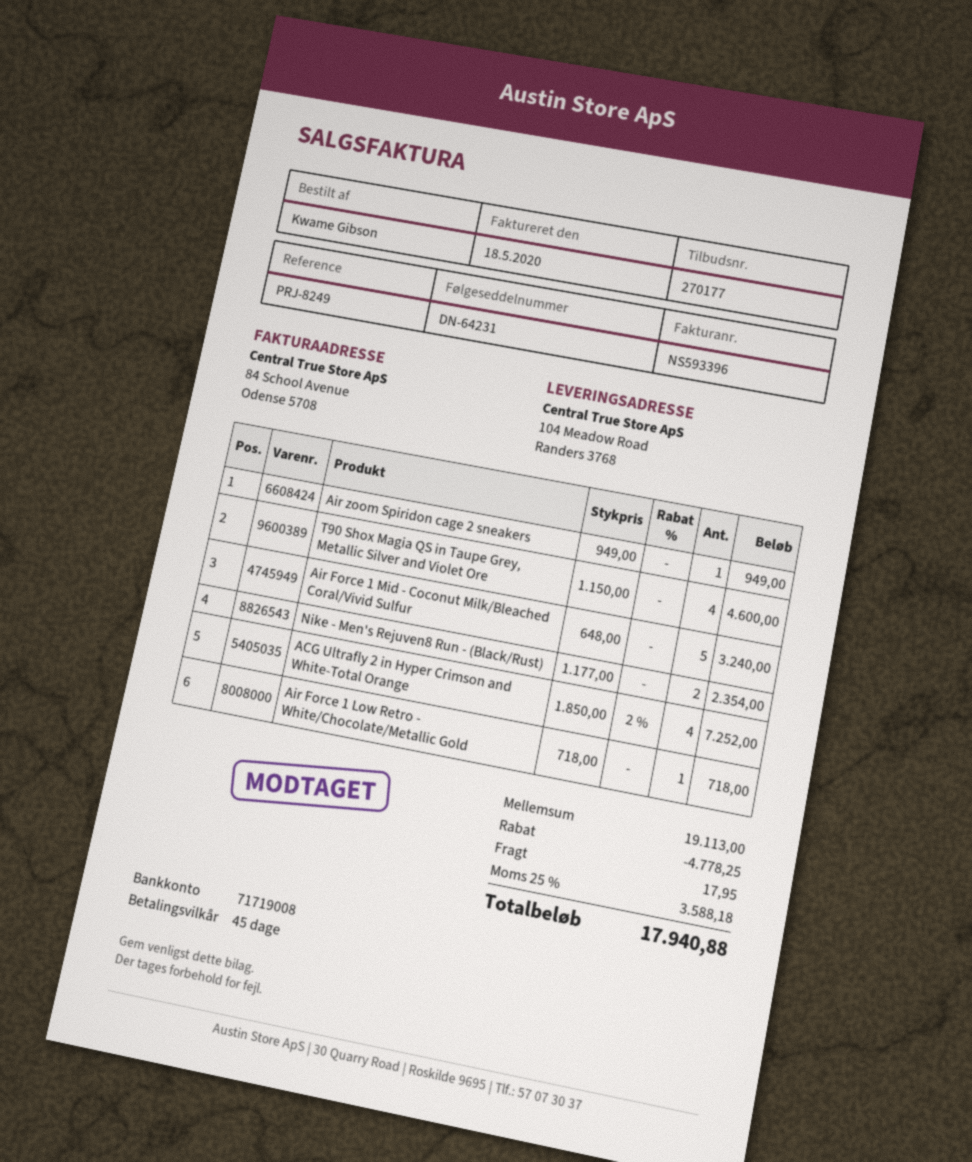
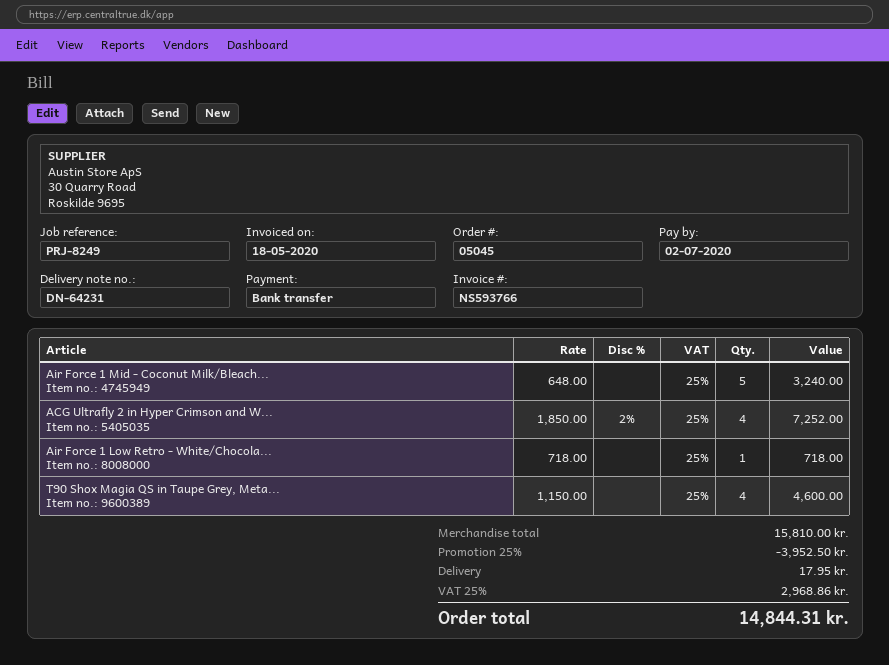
invoice number: NS593396 -> NS593766
Air zoom Spiridon cage 2 sneakers: 1 x 949.00 = 949.00 -> none
Nike - Men's Rejuven8 Run - (Black/Rust): 2 x 1177.00 = 2354.00 -> none
subtotal: 19113.00 -> 15810.00
discount: 4778.25 -> 3952.50
tax: 25% = 3588.18 -> 25% = 2968.86
total: 17940.88 -> 14844.31

